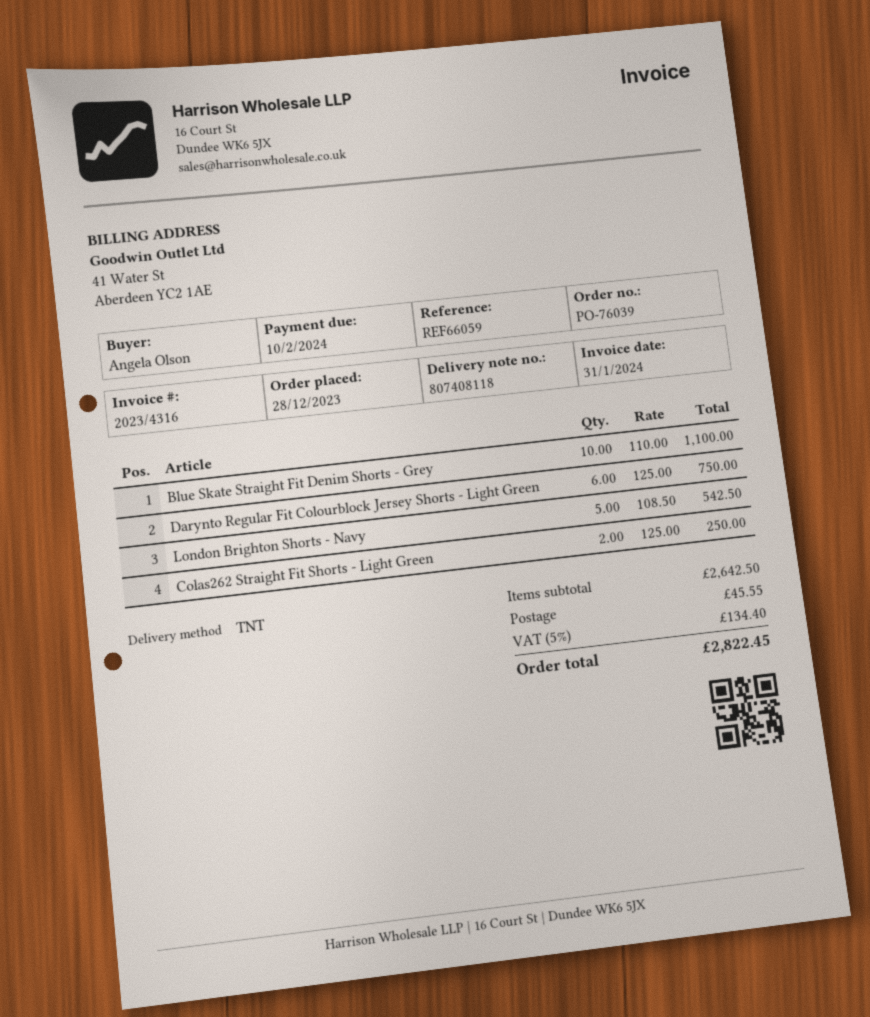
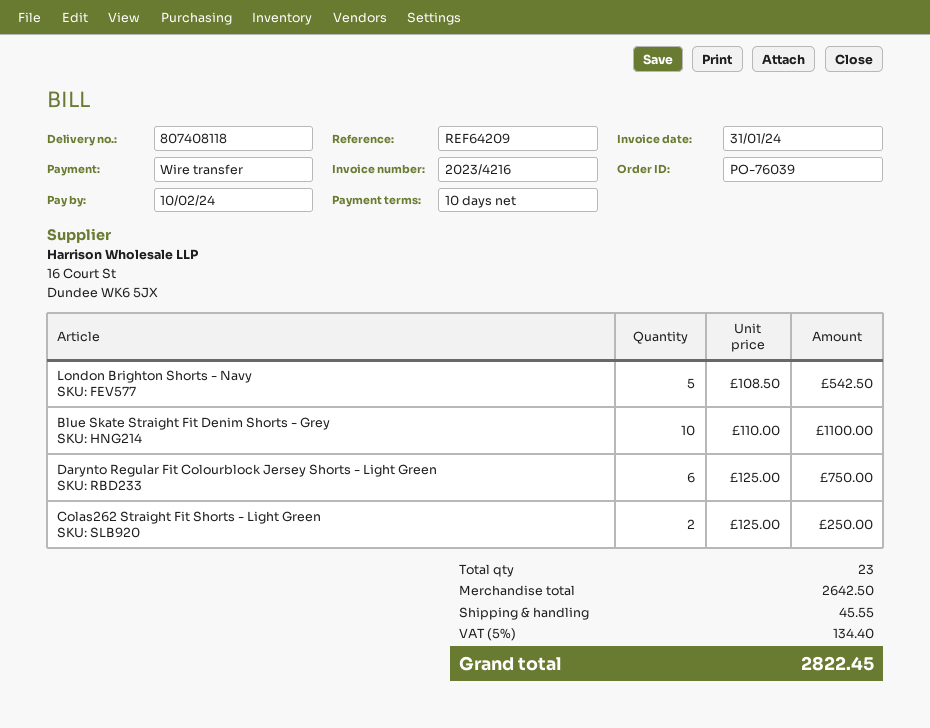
invoice number: 2023/4316 -> 2023/4216
reference: REF66059 -> REF64209

